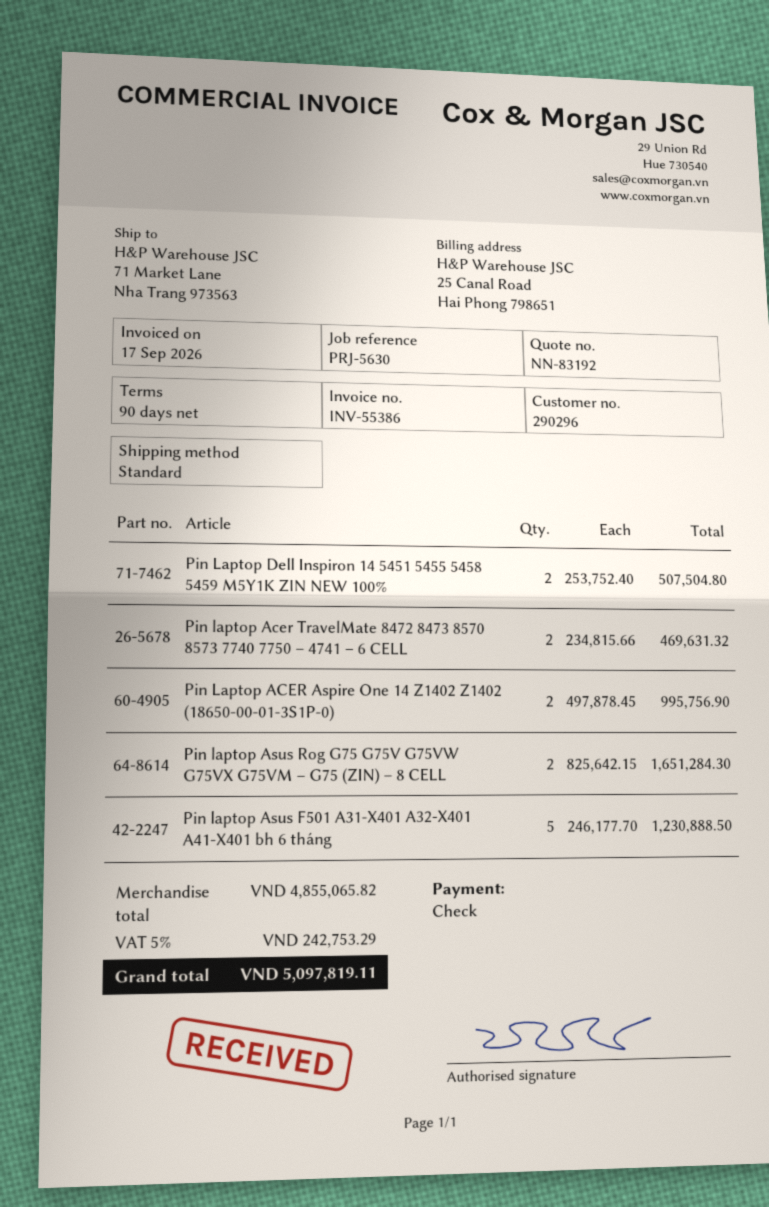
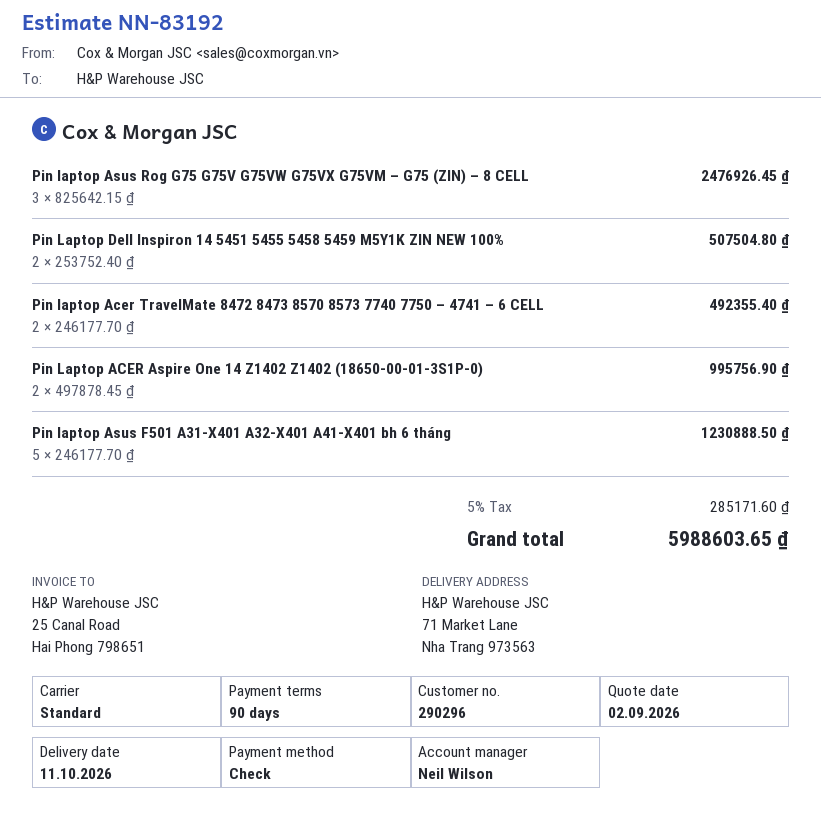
Pin laptop Acer TravelMate 8472 8473 8570 8573 7740 7750 – 4741 – 6 CELL: 2 x 234815.66 = 469631.32 -> 2 x 246177.70 = 492355.40
Pin laptop Asus Rog G75 G75V G75VW G75VX G75VM – G75 (ZIN) – 8 CELL: 2 x 825642.15 = 1651284.30 -> 3 x 825642.15 = 2476926.45
tax: 5% = 242753.29 -> 5% = 285171.60
total: 5097819.11 -> 5988603.65

